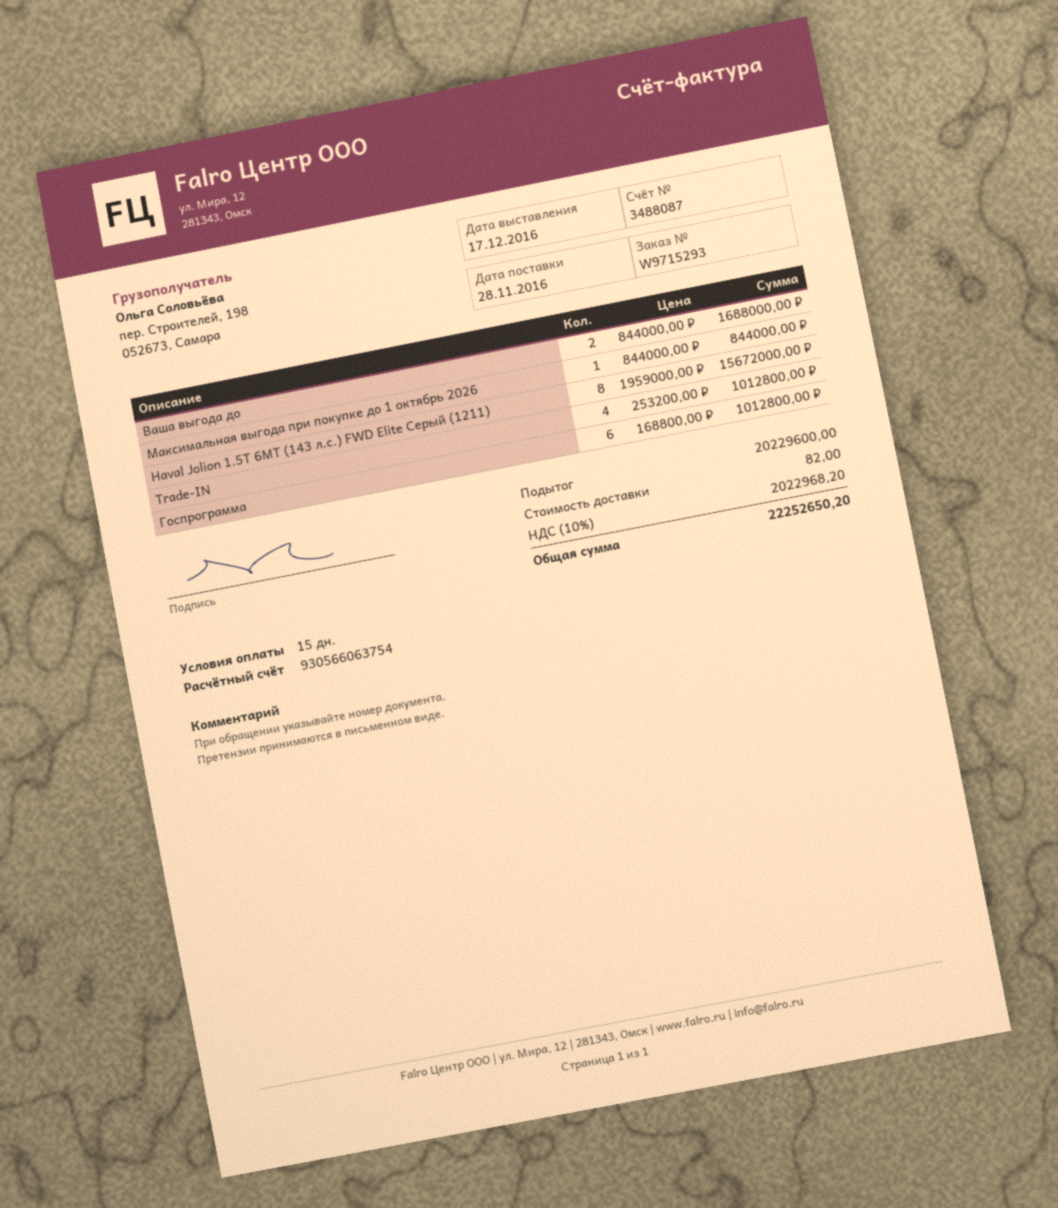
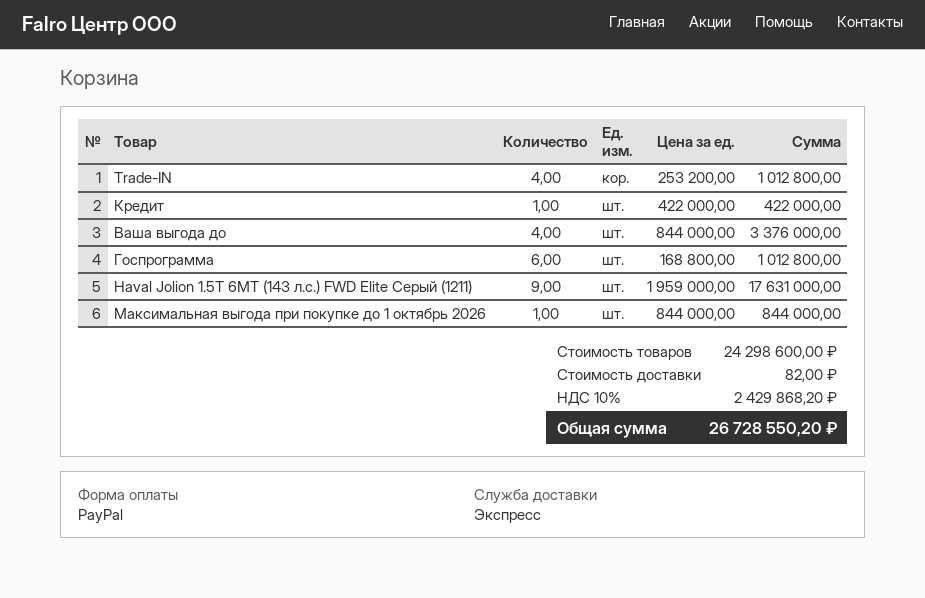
Ваша выгода до: 2 x 844000.00 = 1688000.00 -> 4 x 844000.00 = 3376000.00
Haval Jolion 1.5T 6MT (143 л.с.) FWD Elite Серый (1211): 8 x 1959000.00 = 15672000.00 -> 9 x 1959000.00 = 17631000.00
Кредит: none -> 1 x 422000.00 = 422000.00
subtotal: 20229600.00 -> 24298600.00
tax: 10% = 2022968.20 -> 10% = 2429868.20
total: 22252650.20 -> 26728550.20

